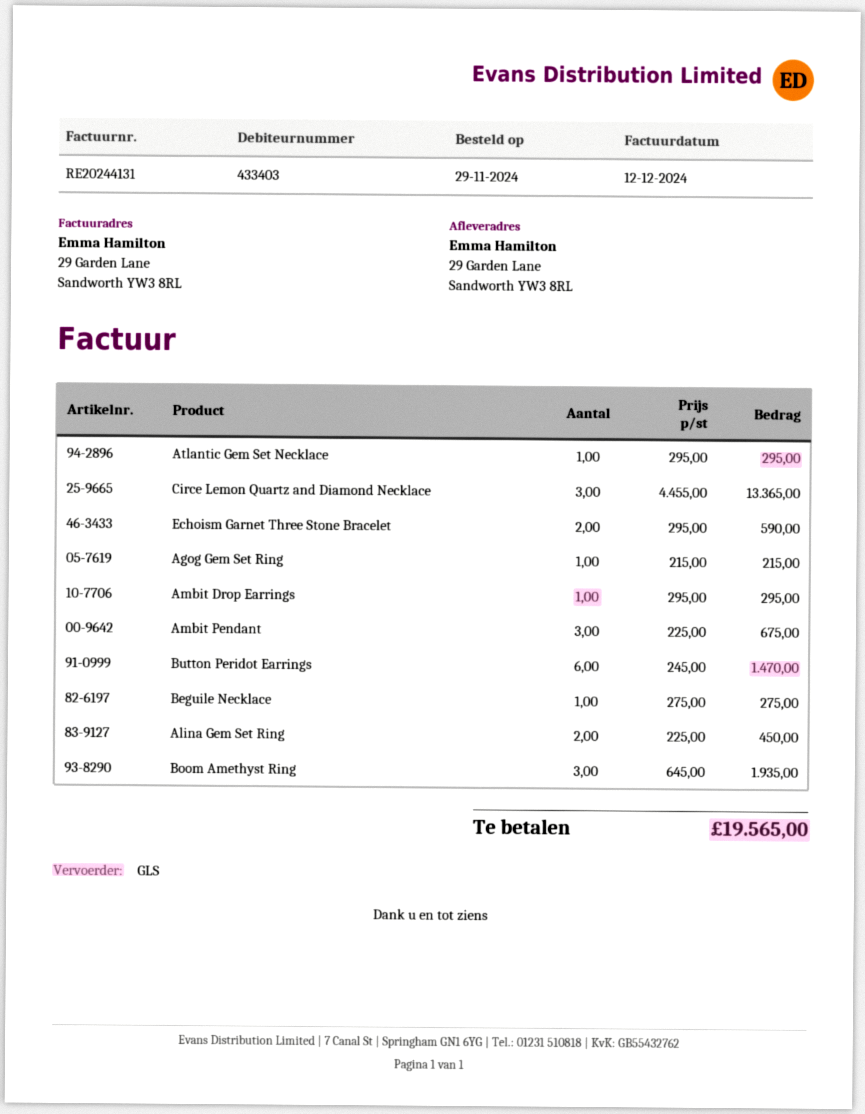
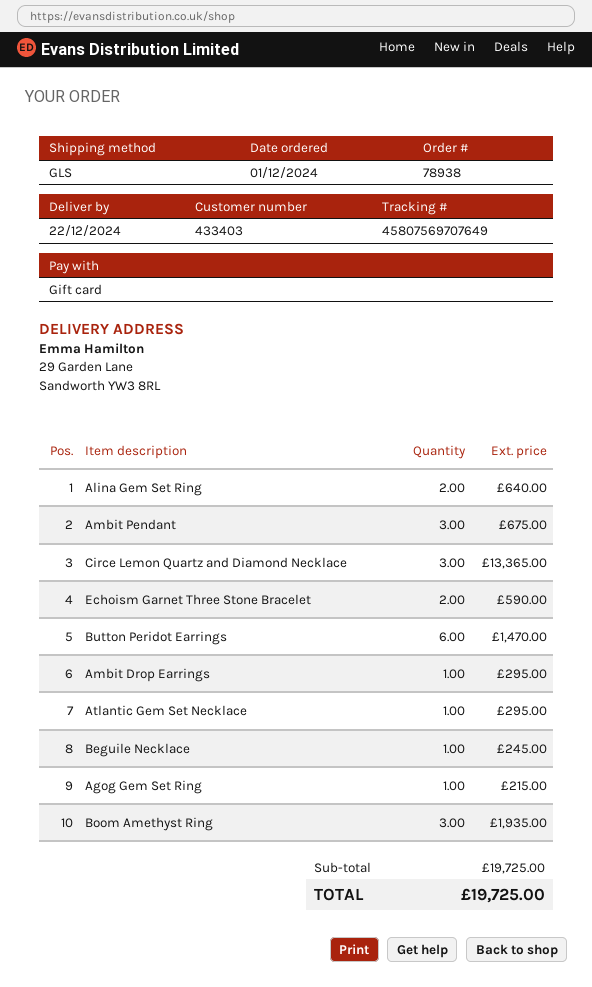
order date: 2024-11-29 -> 2024-12-01
Beguile Necklace: 1 for 275.00 -> 1 for 245.00
Alina Gem Set Ring: 2 for 450.00 -> 2 for 640.00
total: 19565.00 -> 19725.00

